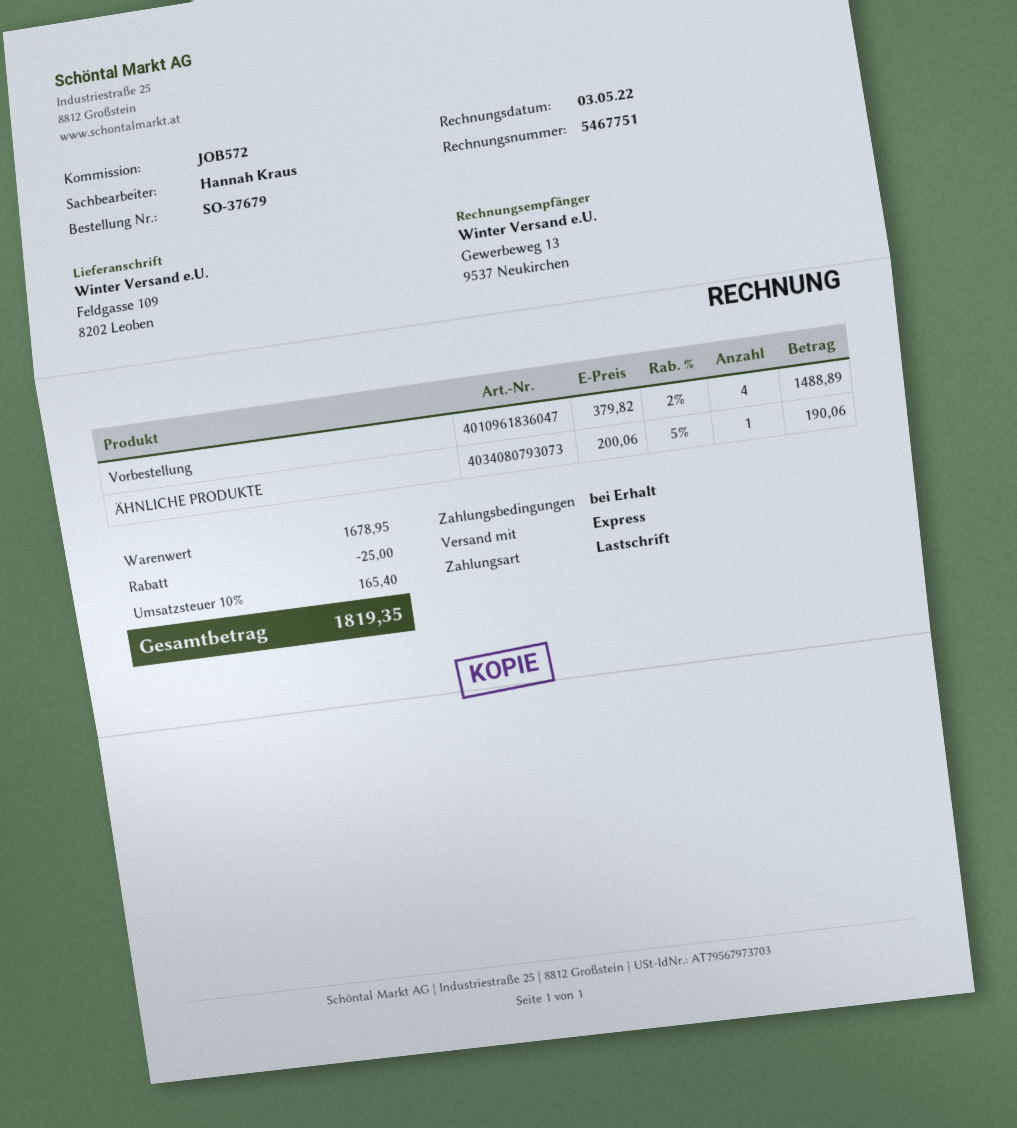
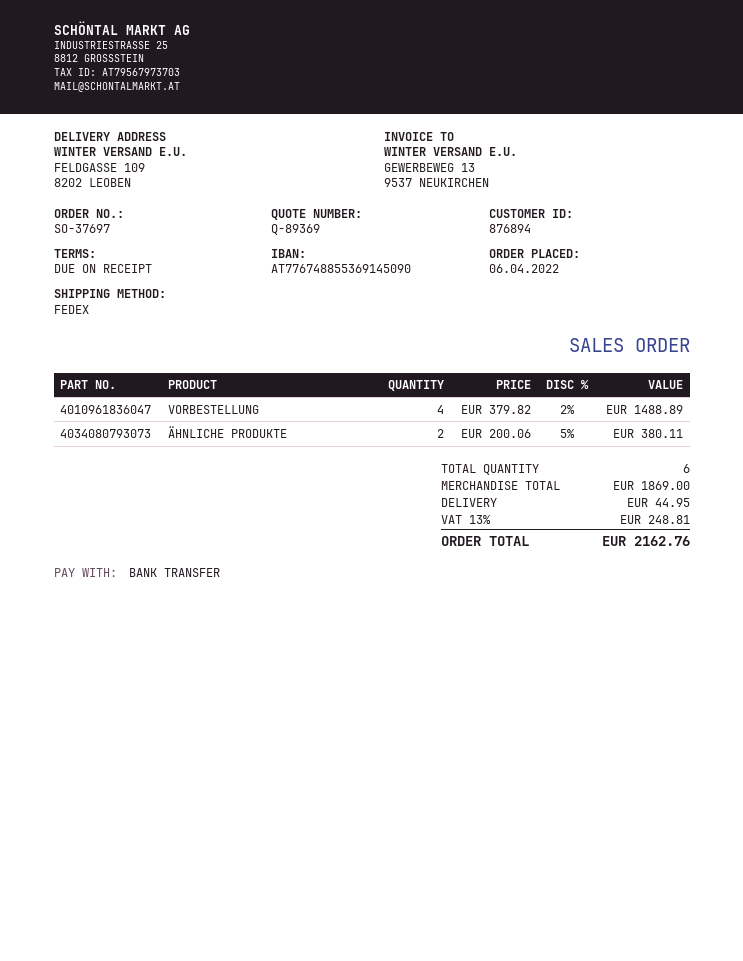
order number: SO-37679 -> SO-37697
payment method: direct debit -> bank transfer
shipping method: express -> FedEx
ÄHNLICHE PRODUKTE: 1 x 200.06 - 5% = 190.06 -> 2 x 200.06 - 5% = 380.11
subtotal: 1678.95 -> 1869.00
discount: 25.00 -> none
shipping: none -> 44.95
tax: 10% = 165.40 -> 13% = 248.81
total: 1819.35 -> 2162.76

